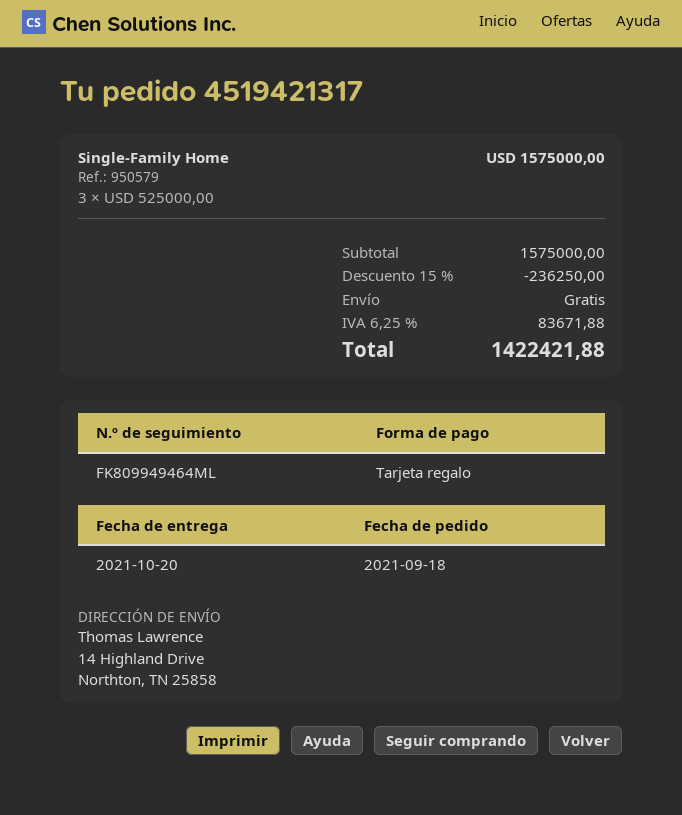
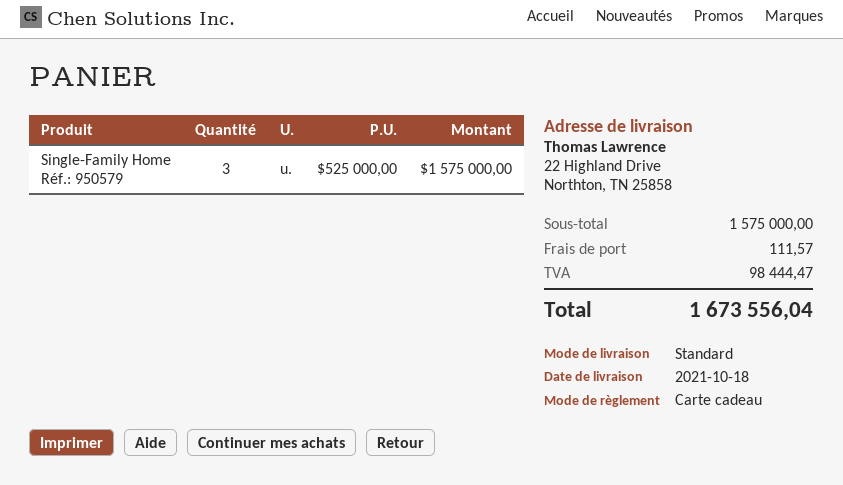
delivery date: 2021-10-20 -> 2021-10-18
ship to: 14 Highland Drive, Northton, TN 25858 -> 22 Highland Drive, Northton, TN 25858
discount: 15% = 236250.00 -> none
shipping: 0.00 -> 111.57
tax: 83671.88 -> 98444.47
total: 1422421.88 -> 1673556.04

